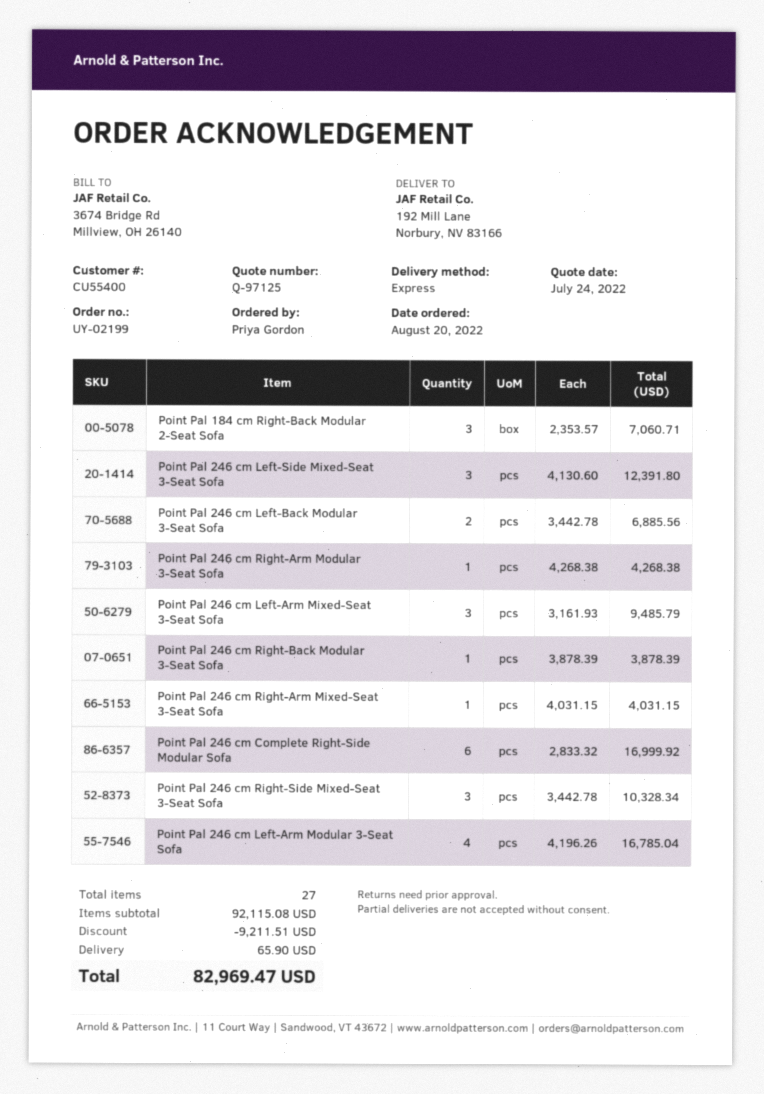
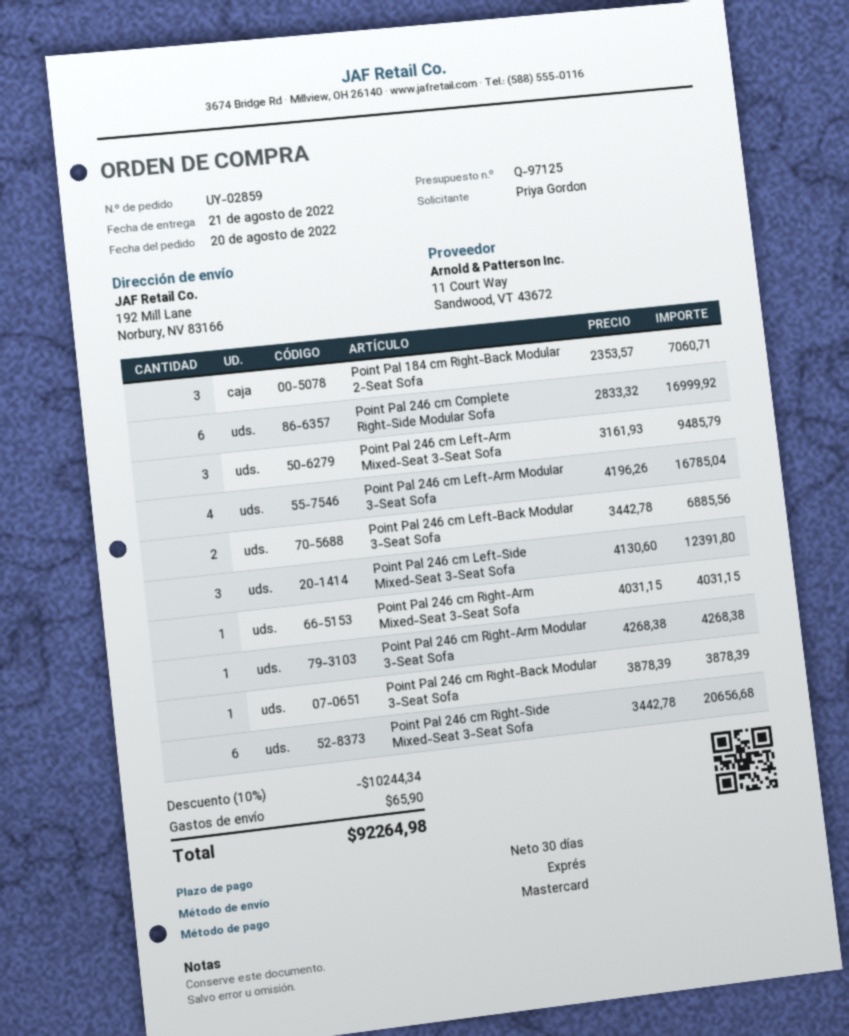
order number: UY-02199 -> UY-02859
Point Pal 246 cm Right-Side Mixed-Seat 3-Seat Sofa: 3 x 3442.78 = 10328.34 -> 6 x 3442.78 = 20656.68
discount: 9211.51 -> 10244.34
total: 82969.47 -> 92264.98

